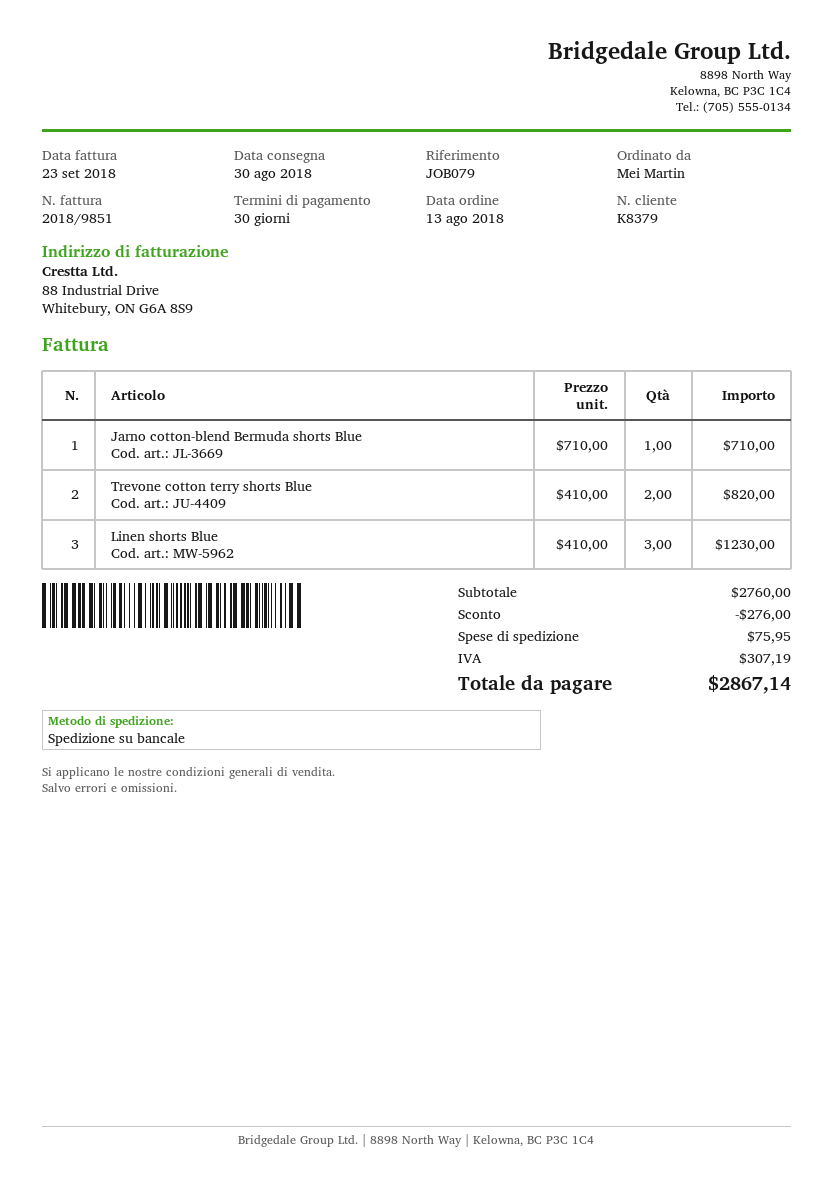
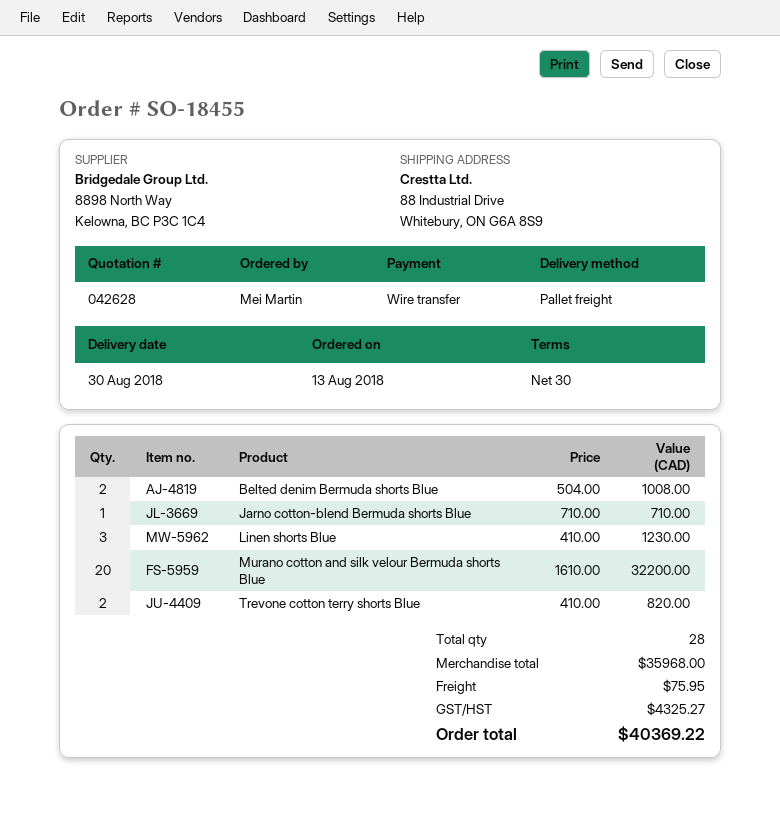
Belted denim Bermuda shorts Blue: none -> 2 x 504.00 = 1008.00
Murano cotton and silk velour Bermuda shorts Blue: none -> 20 x 1610.00 = 32200.00
subtotal: 2760.00 -> 35968.00
discount: 276.00 -> none
tax: 307.19 -> 4325.27
total: 2867.14 -> 40369.22

